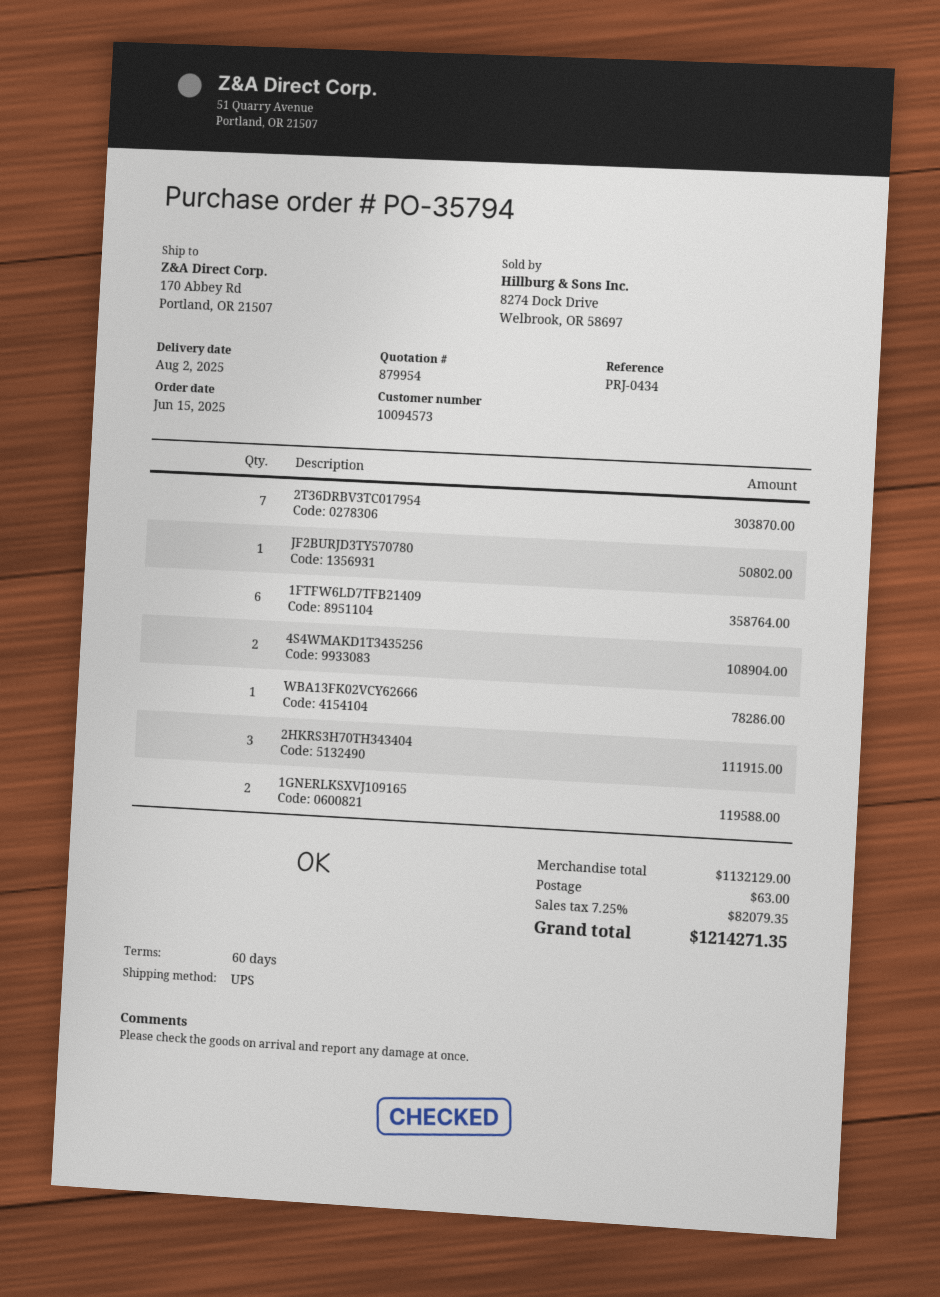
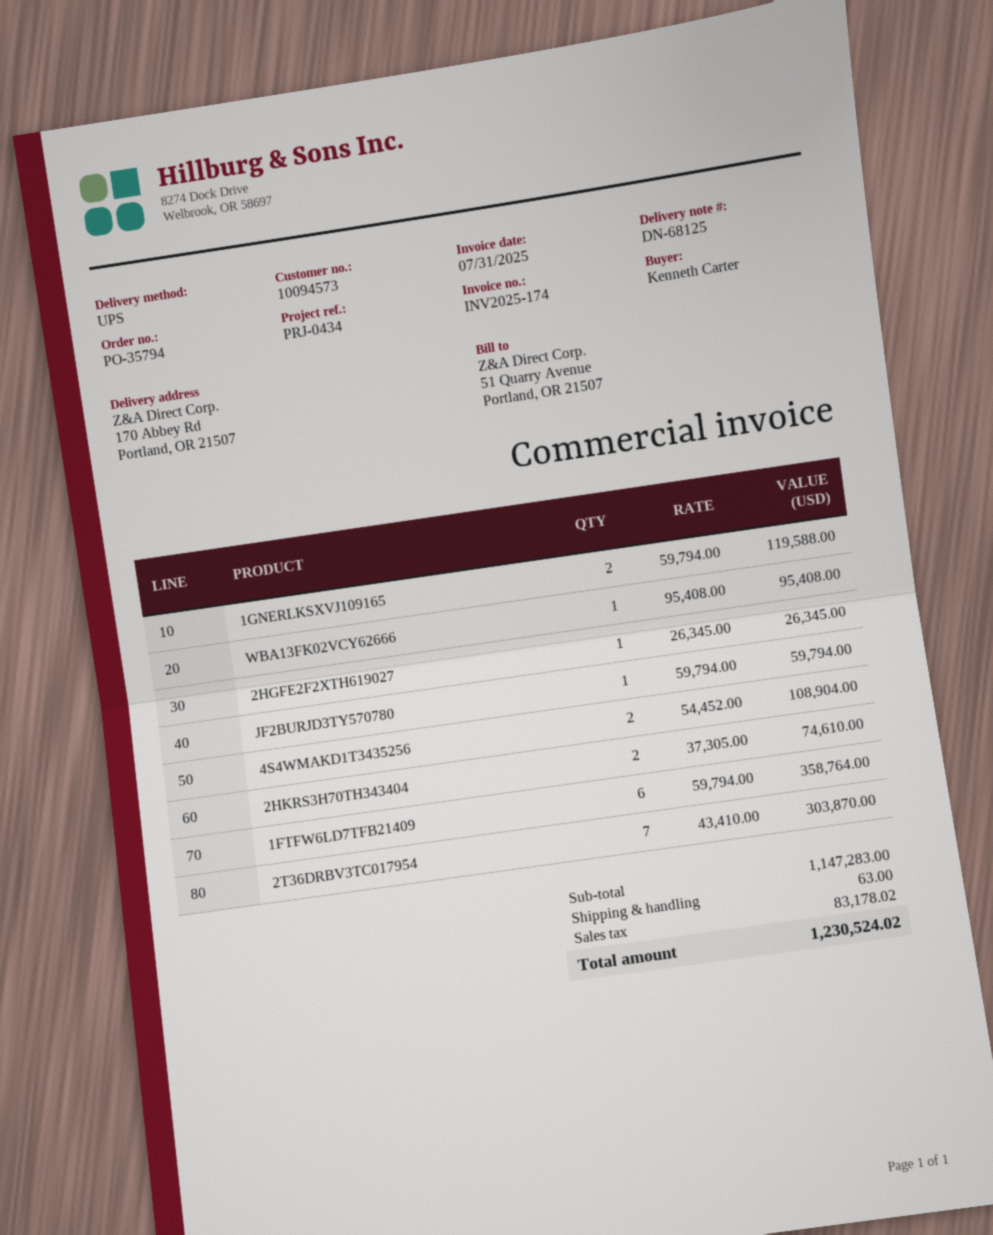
JF2BURJD3TY570780: 1 for 50802.00 -> 1 for 59794.00
WBA13FK02VCY62666: 1 for 78286.00 -> 1 for 95408.00
2HKRS3H70TH343404: 3 for 111915.00 -> 2 for 74610.00
2HGFE2F2XTH619027: none -> 1 for 26345.00
subtotal: 1132129.00 -> 1147283.00
tax: 82079.35 -> 83178.02
total: 1214271.35 -> 1230524.02

